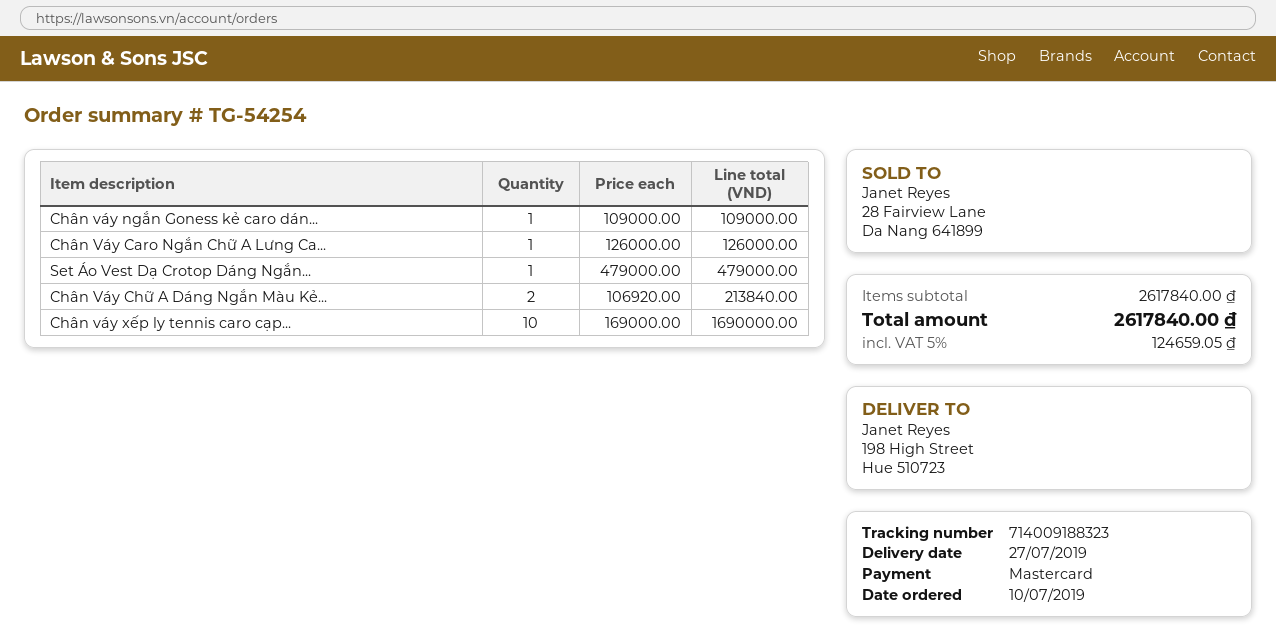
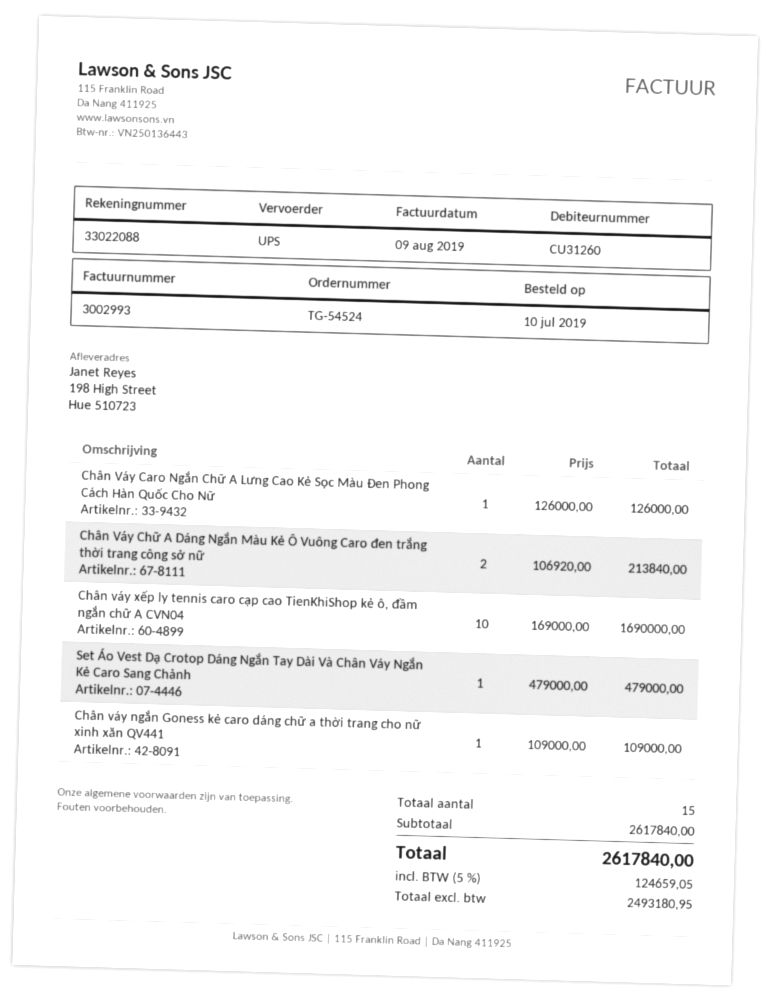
order number: TG-54254 -> TG-54524

